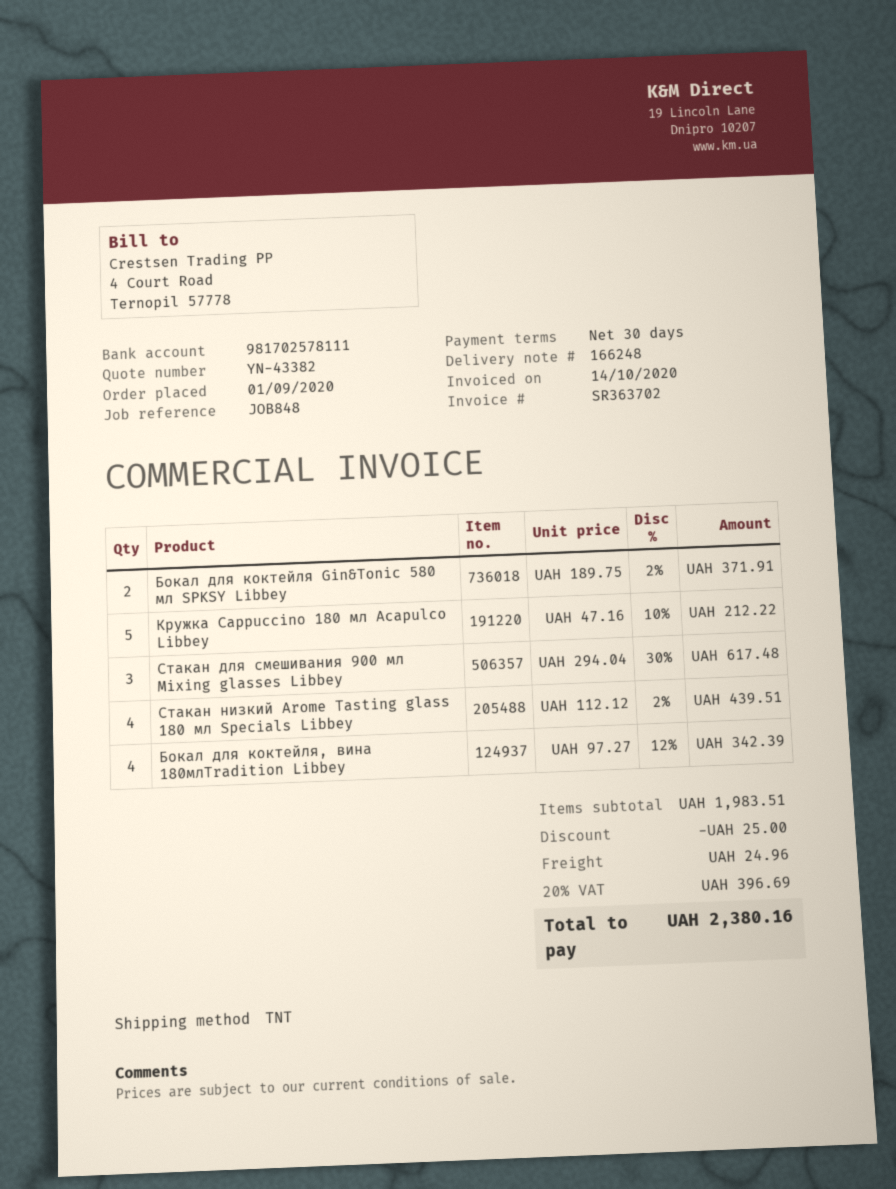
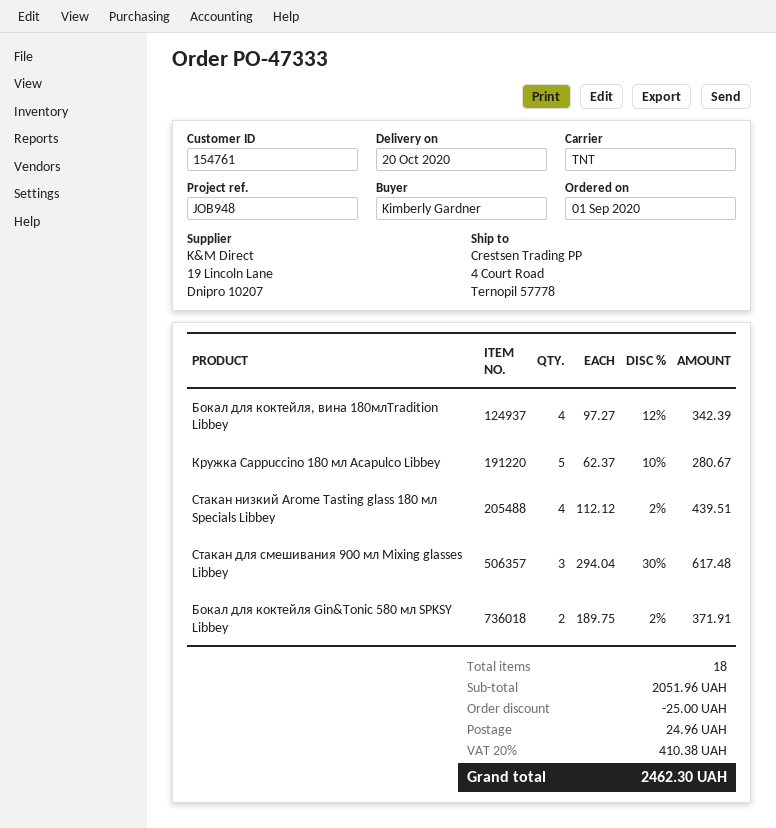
reference: JOB848 -> JOB948
Кружка Cappuccino 180 мл Acapulco Libbey: 5 x 47.16 - 10% = 212.22 -> 5 x 62.37 - 10% = 280.67
subtotal: 1983.51 -> 2051.96
tax: 20% = 396.69 -> 20% = 410.38
total: 2380.16 -> 2462.30

